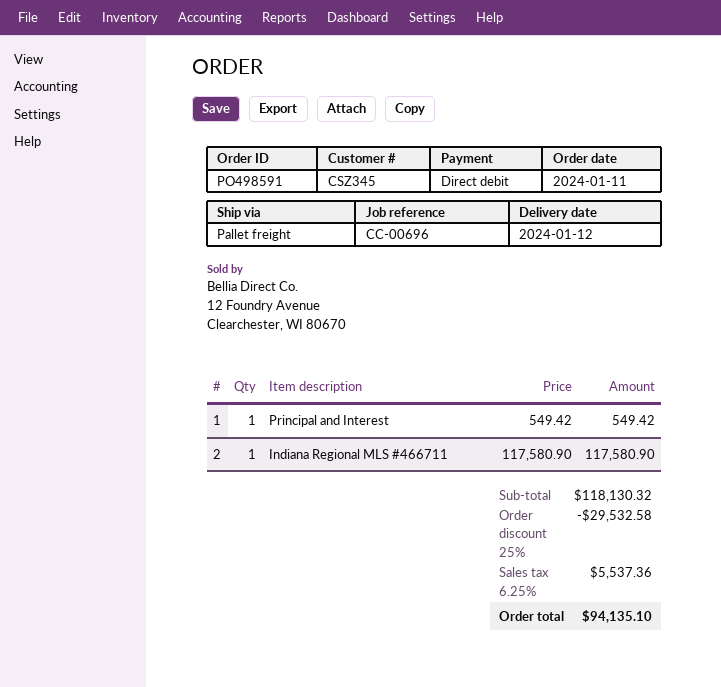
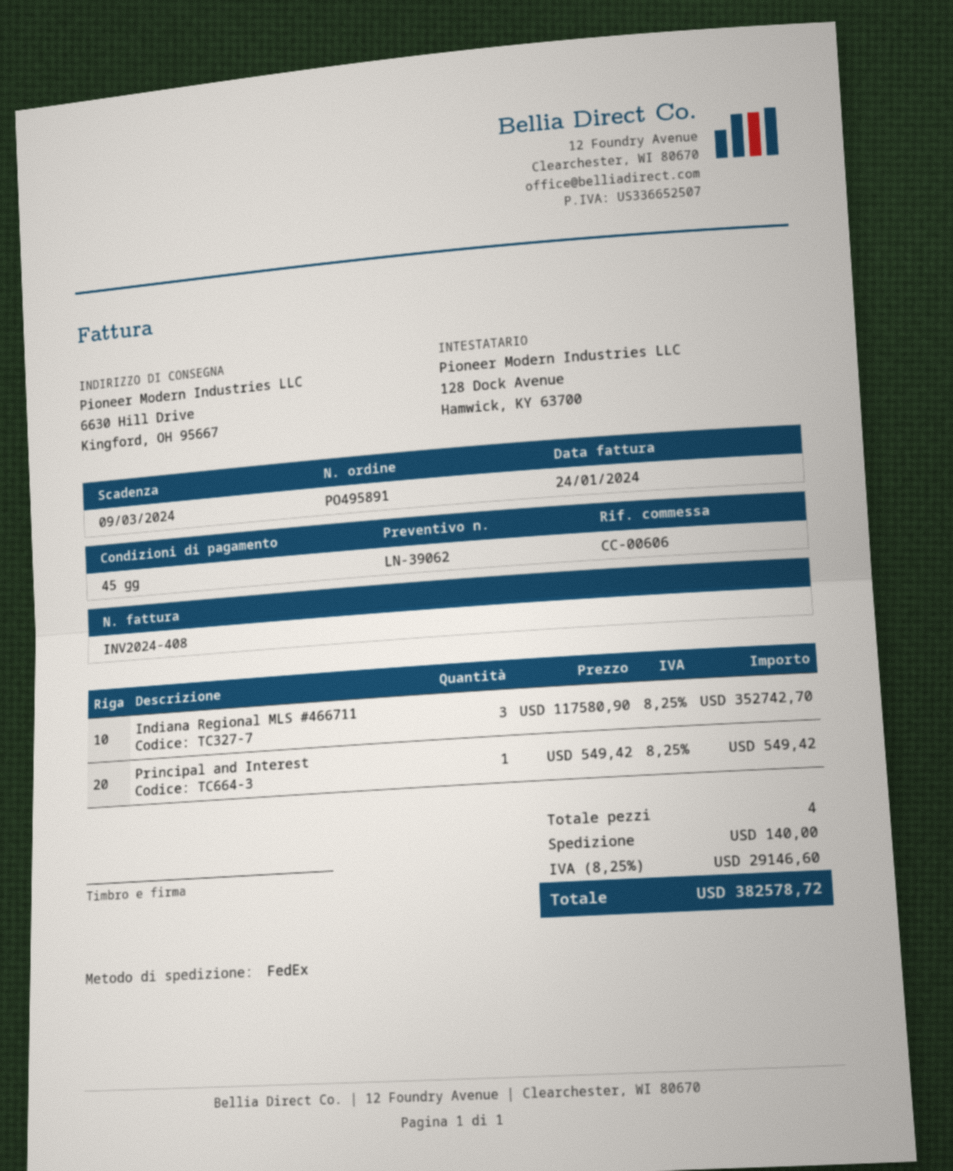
order number: PO498591 -> PO495891
reference: CC-00696 -> CC-00606
shipping method: pallet freight -> FedEx
Indiana Regional MLS #466711: 1 x 117580.90 = 117580.90 -> 3 x 117580.90 = 352742.70
discount: 25% = 29532.58 -> none
shipping: none -> 140.00
tax: 6.25% = 5537.36 -> 8.25% = 29146.60
total: 94135.10 -> 382578.72

